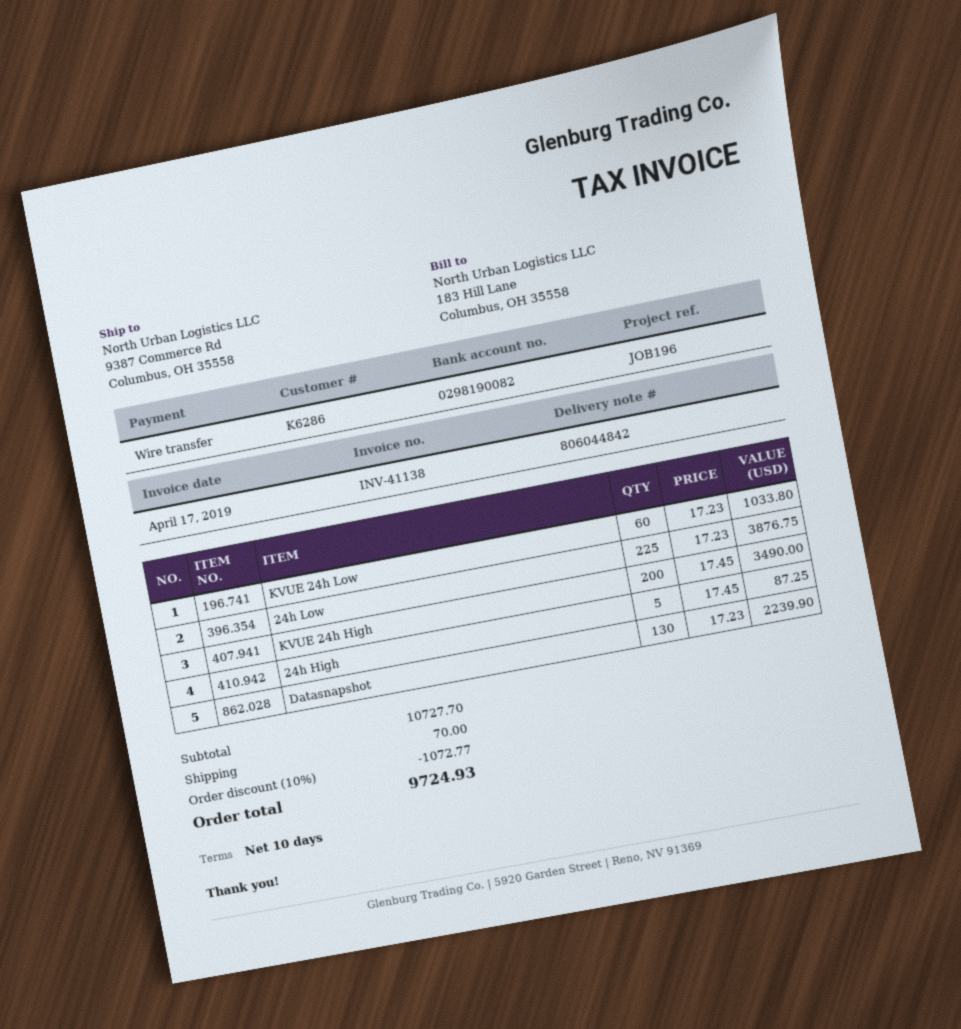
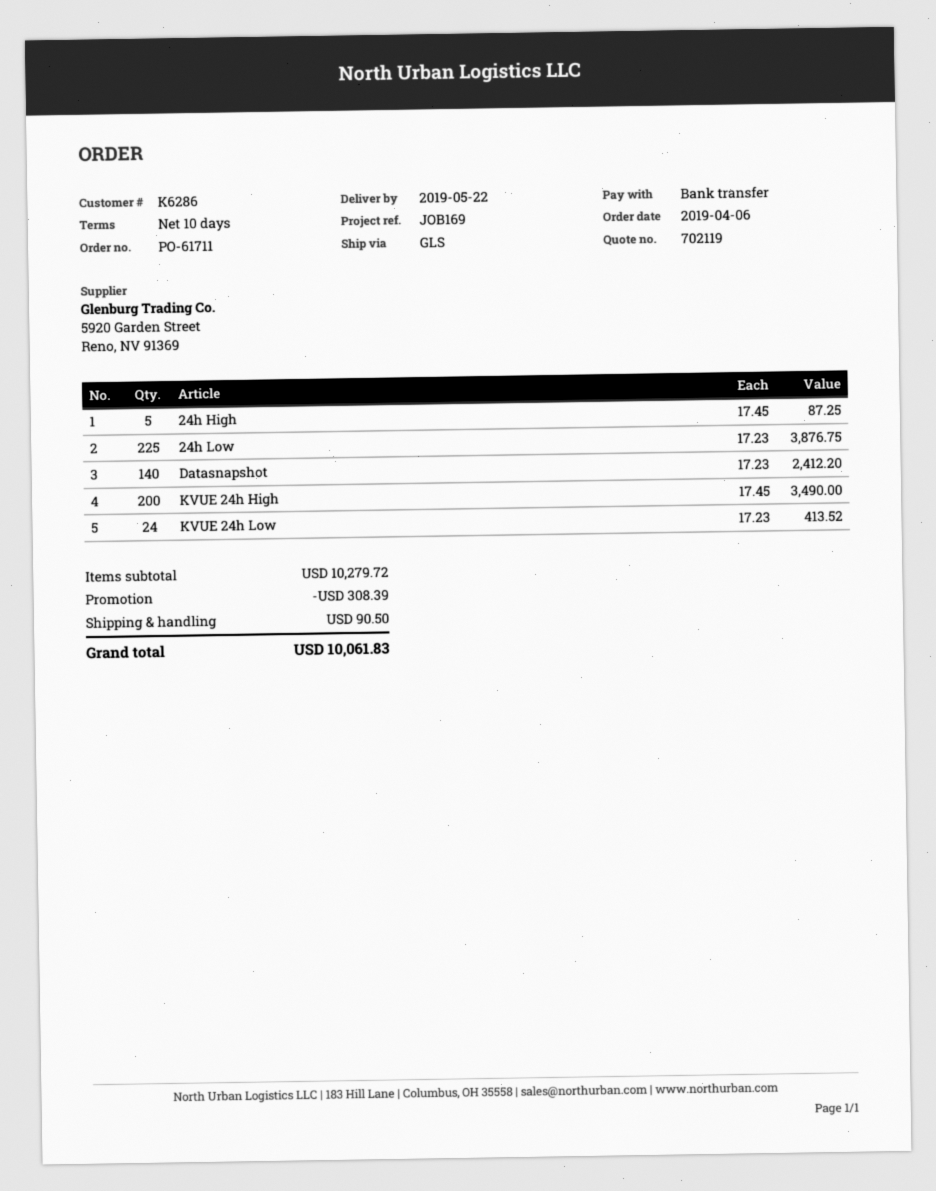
reference: JOB196 -> JOB169
KVUE 24h Low: 60 x 17.23 = 1033.80 -> 24 x 17.23 = 413.52
Datasnapshot: 130 x 17.23 = 2239.90 -> 140 x 17.23 = 2412.20
subtotal: 10727.70 -> 10279.72
discount: 1072.77 -> 308.39
shipping: 70.00 -> 90.50
total: 9724.93 -> 10061.83

